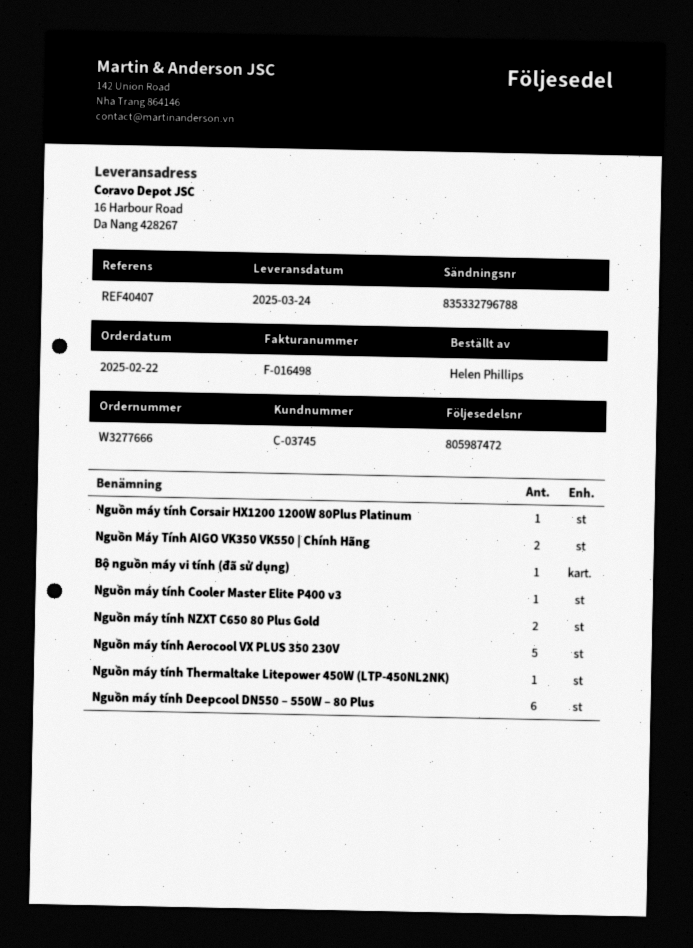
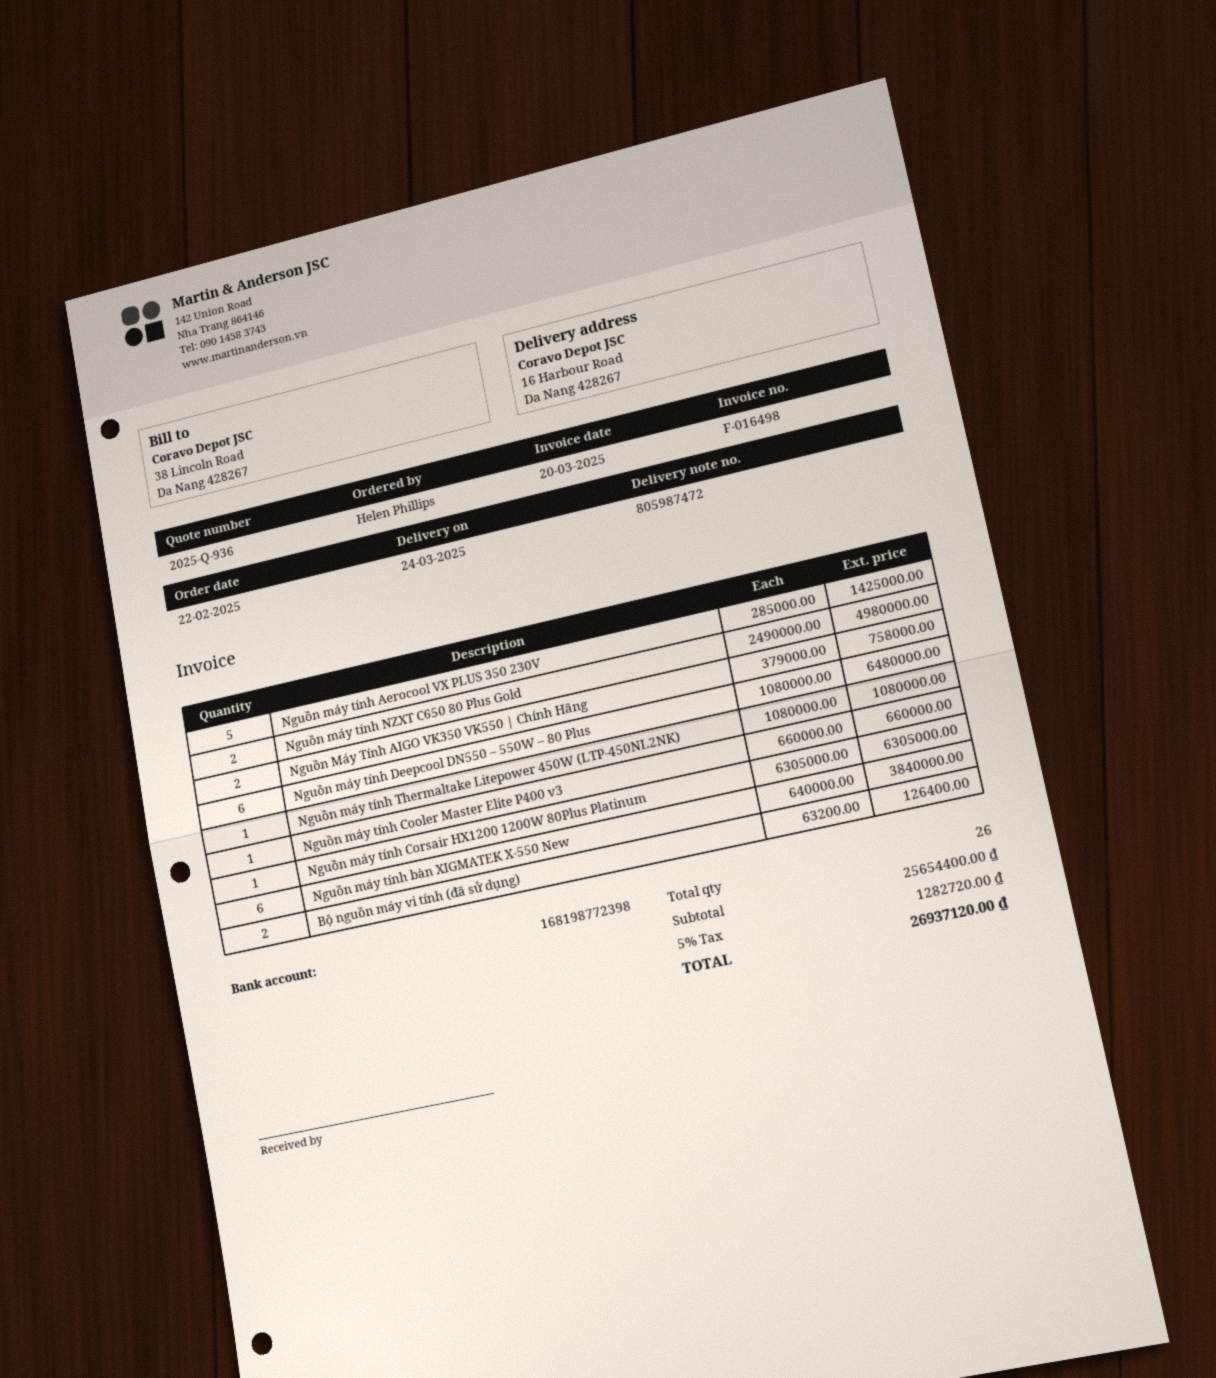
Bộ nguồn máy vi tính (đã sử dụng): 1 -> 2
Nguồn máy tính bàn XIGMATEK X-550 New: none -> 6

